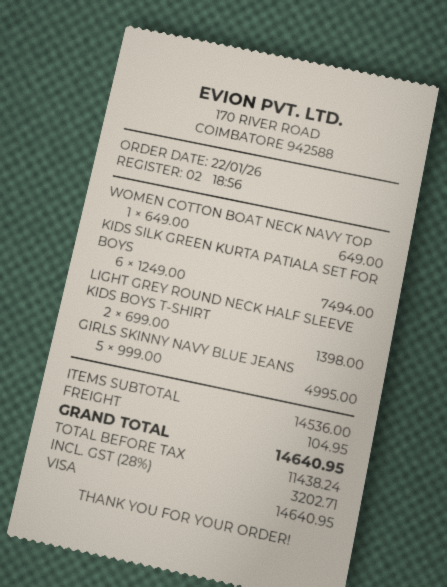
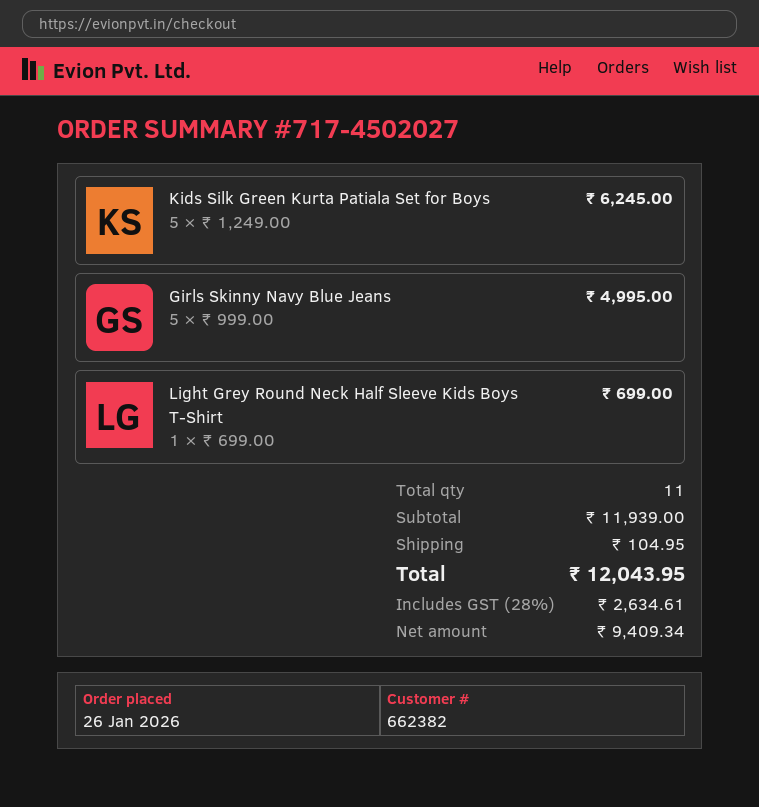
order date: 2026-01-22 -> 2026-01-26
WOMEN COTTON BOAT NECK NAVY TOP: 1 x 649.00 = 649.00 -> none
KIDS SILK GREEN KURTA PATIALA SET FOR BOYS: 6 x 1249.00 = 7494.00 -> 5 x 1249.00 = 6245.00
LIGHT GREY ROUND NECK HALF SLEEVE KIDS BOYS T-SHIRT: 2 x 699.00 = 1398.00 -> 1 x 699.00 = 699.00
subtotal: 14536.00 -> 11939.00
net: 11438.24 -> 9409.34
tax: 28% = 3202.71 -> 28% = 2634.61
total: 14640.95 -> 12043.95

